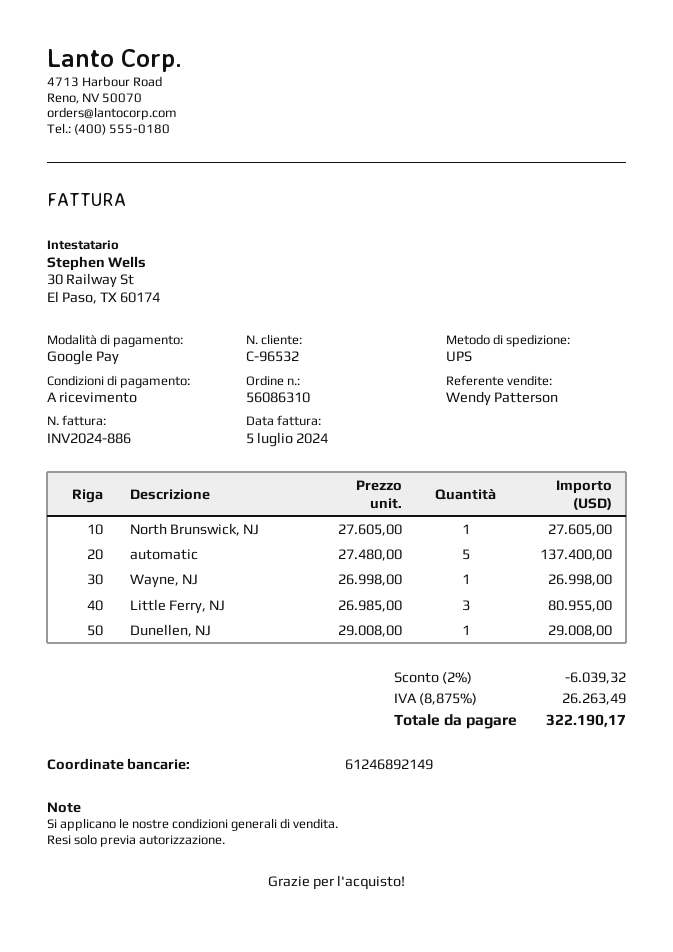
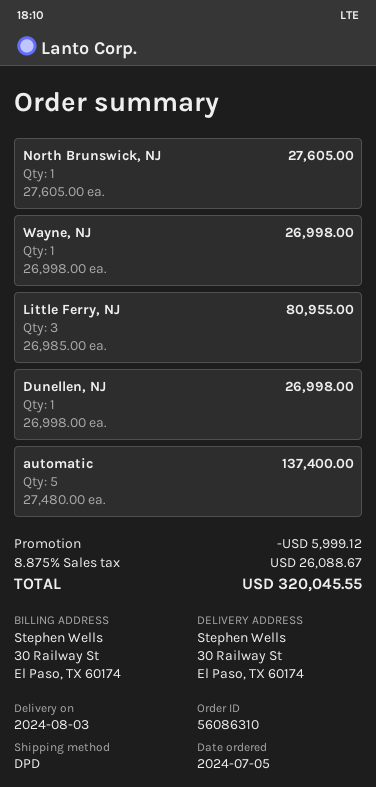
shipping method: UPS -> DPD
Dunellen, NJ: 1 x 29008.00 = 29008.00 -> 1 x 26998.00 = 26998.00
discount: 6039.32 -> 5999.12
tax: 8.875% = 26263.49 -> 8.875% = 26088.67
total: 322190.17 -> 320045.55

